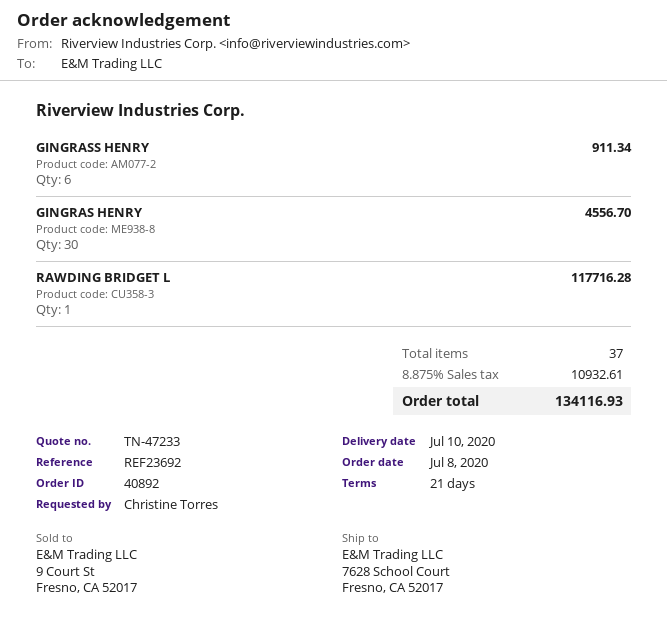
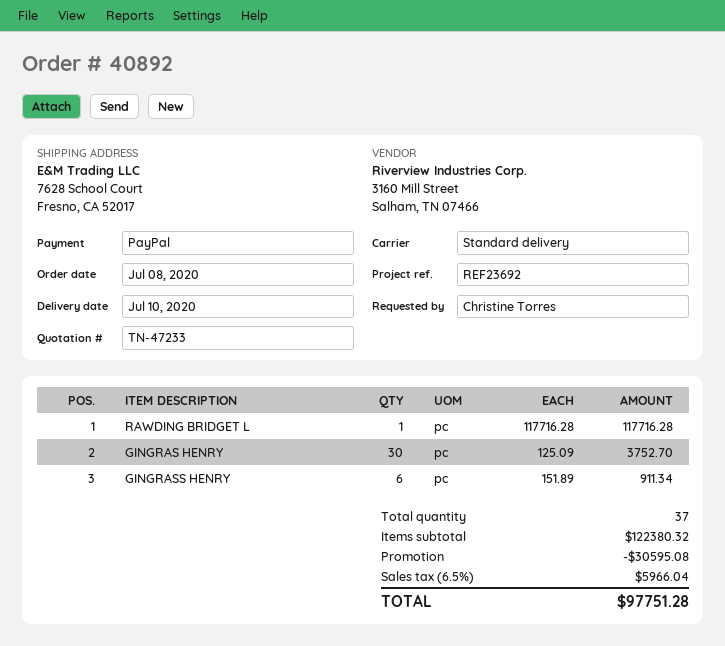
GINGRAS HENRY: 30 for 4556.70 -> 30 for 3752.70
discount: none -> 30595.08
tax: 8.875% = 10932.61 -> 6.5% = 5966.04
total: 134116.93 -> 97751.28

